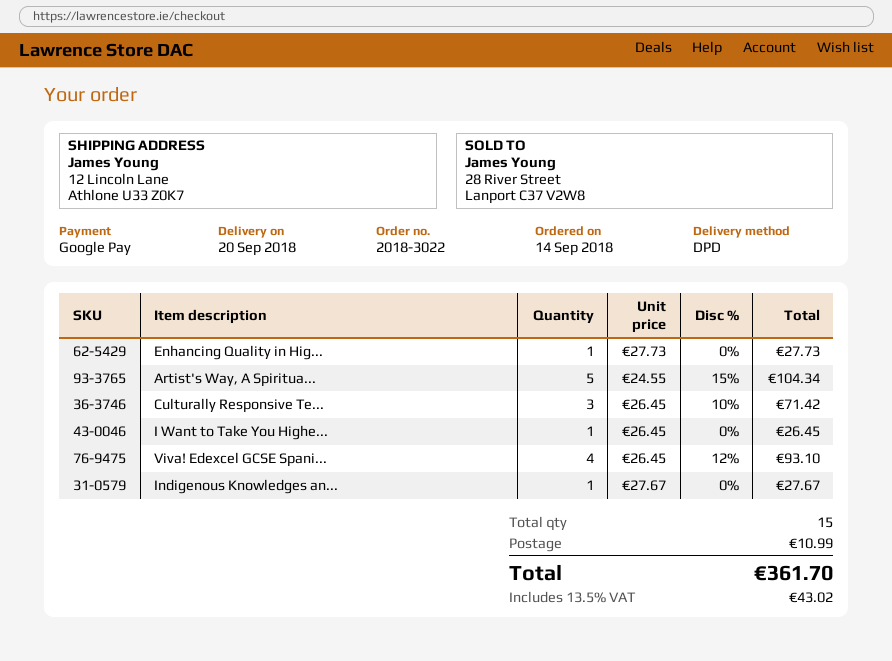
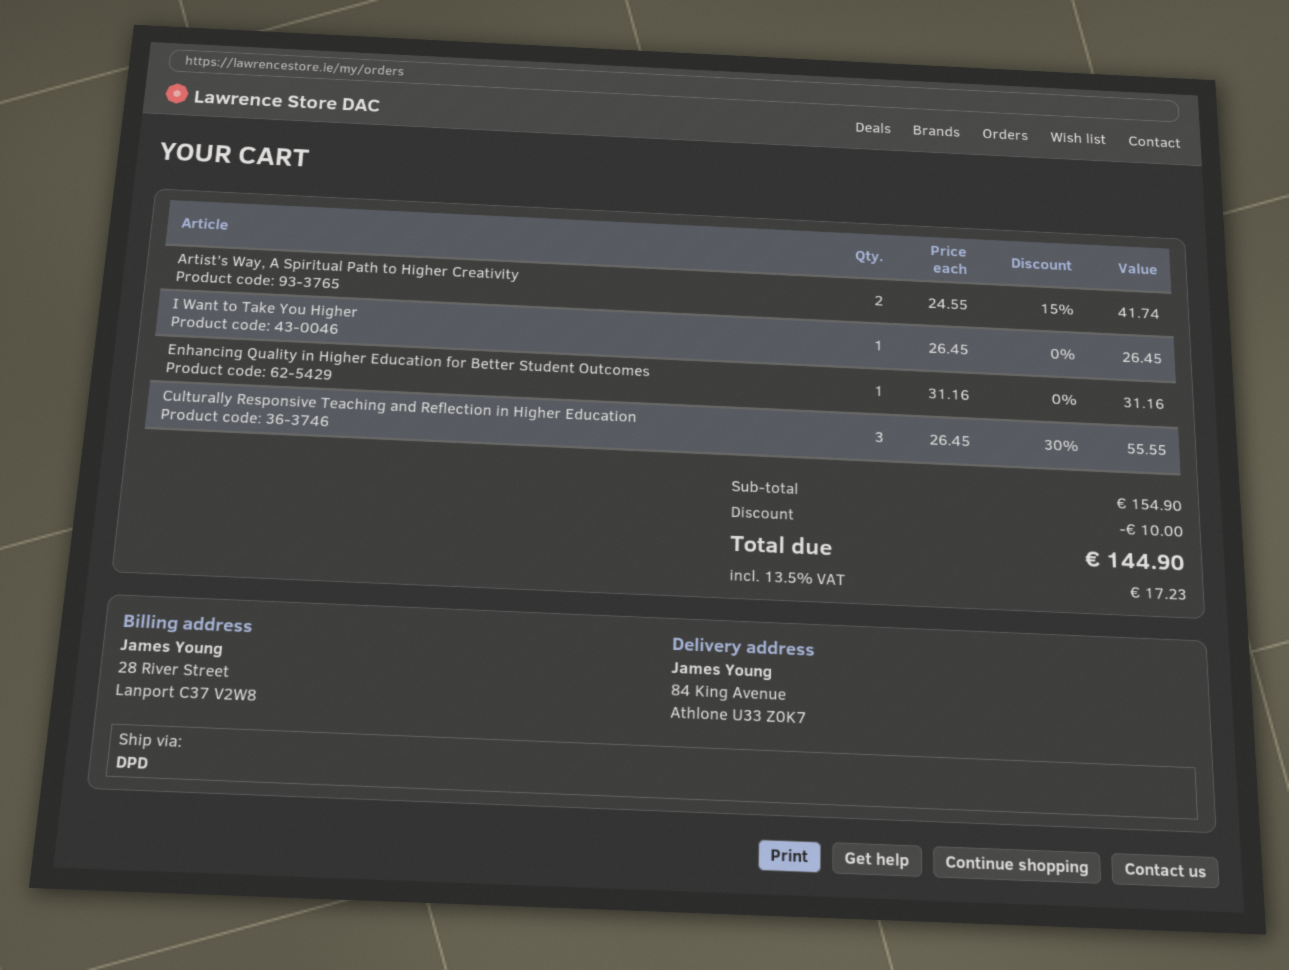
ship to: 12 Lincoln Lane, Athlone U33 Z0K7 -> 84 King Avenue, Athlone U33 Z0K7
Enhancing Quality in Hig...: 1 x 27.73 = 27.73 -> 1 x 31.16 = 31.16
Artist's Way, A Spiritua...: 5 x 24.55 - 15% = 104.34 -> 2 x 24.55 - 15% = 41.74
Culturally Responsive Te...: 3 x 26.45 - 10% = 71.42 -> 3 x 26.45 - 30% = 55.55
Viva! Edexcel GCSE Spani...: 4 x 26.45 - 12% = 93.10 -> none
Indigenous Knowledges an...: 1 x 27.67 = 27.67 -> none
discount: none -> 10.00
shipping: 10.99 -> none
tax: 13.5% = 43.02 -> 13.5% = 17.23
total: 361.70 -> 144.90

